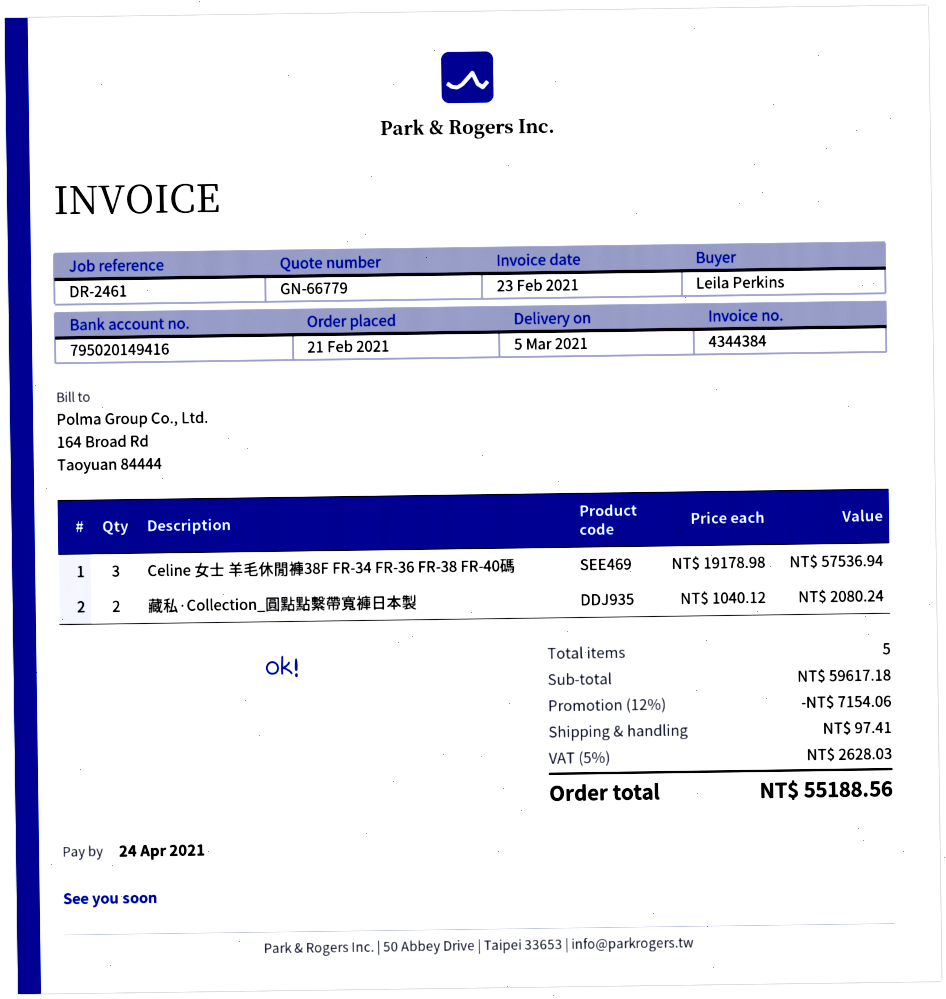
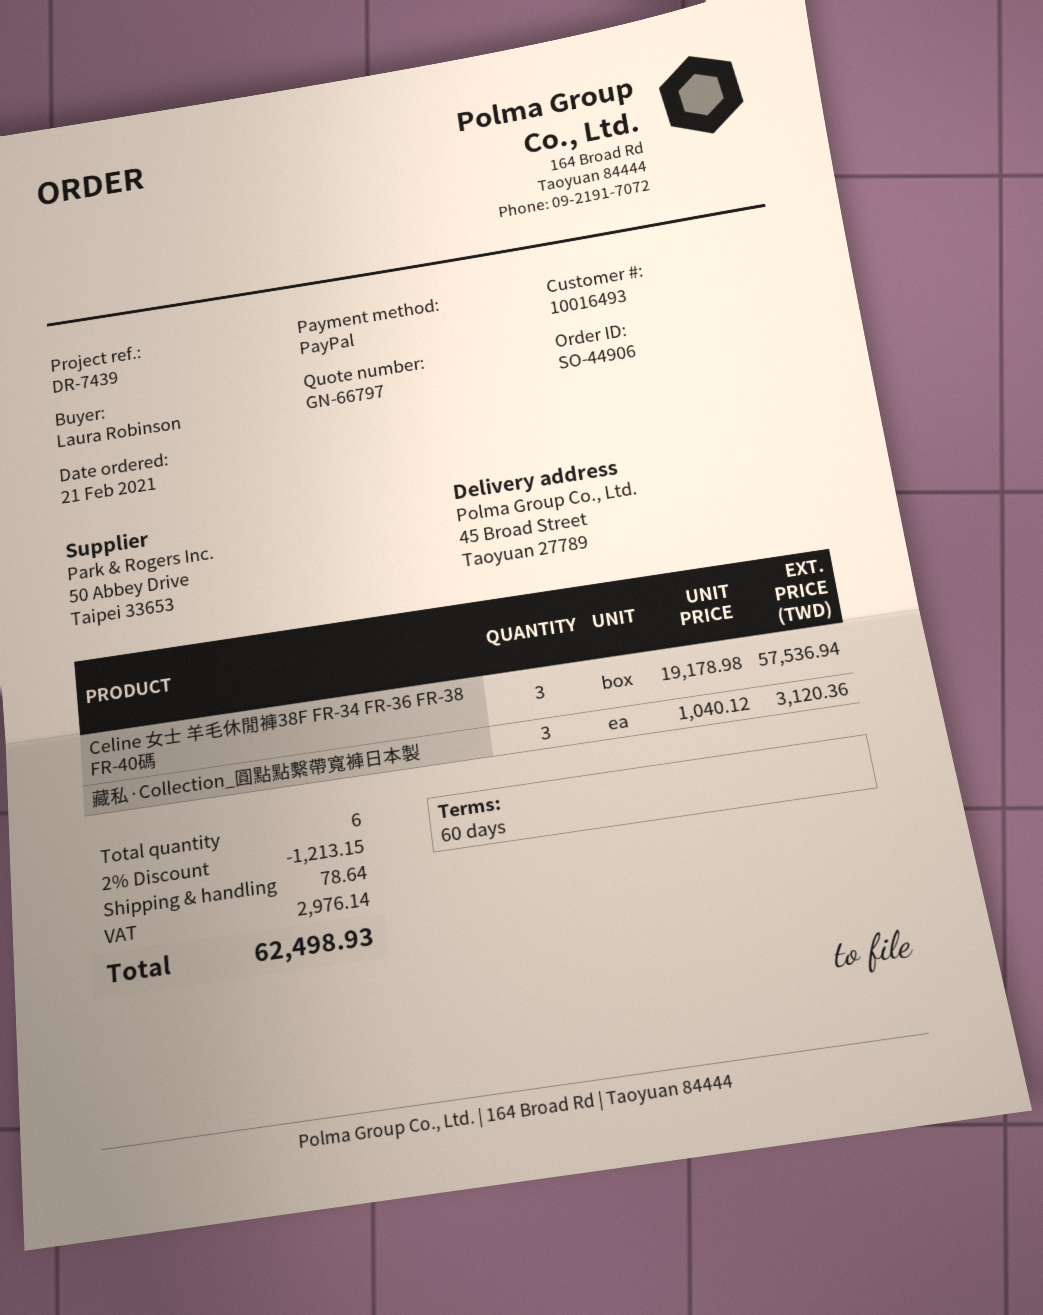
quote number: GN-66779 -> GN-66797
reference: DR-2461 -> DR-7439
ordered by: Leila Perkins -> Laura Robinson
藏私·Collection_圓點點繫帶寬褲日本製: 2 x 1040.12 = 2080.24 -> 3 x 1040.12 = 3120.36
total quantity: 5 -> 6
discount: 12% = 7154.06 -> 2% = 1213.15
shipping: 97.41 -> 78.64
tax: 2628.03 -> 2976.14
total: 55188.56 -> 62498.93

